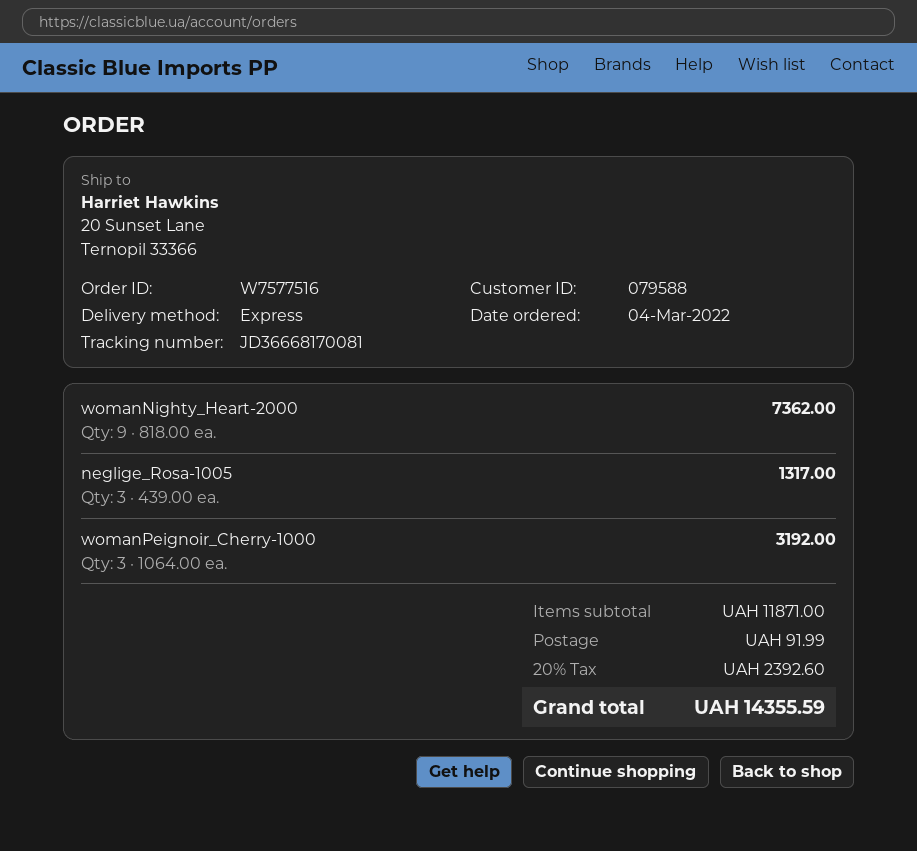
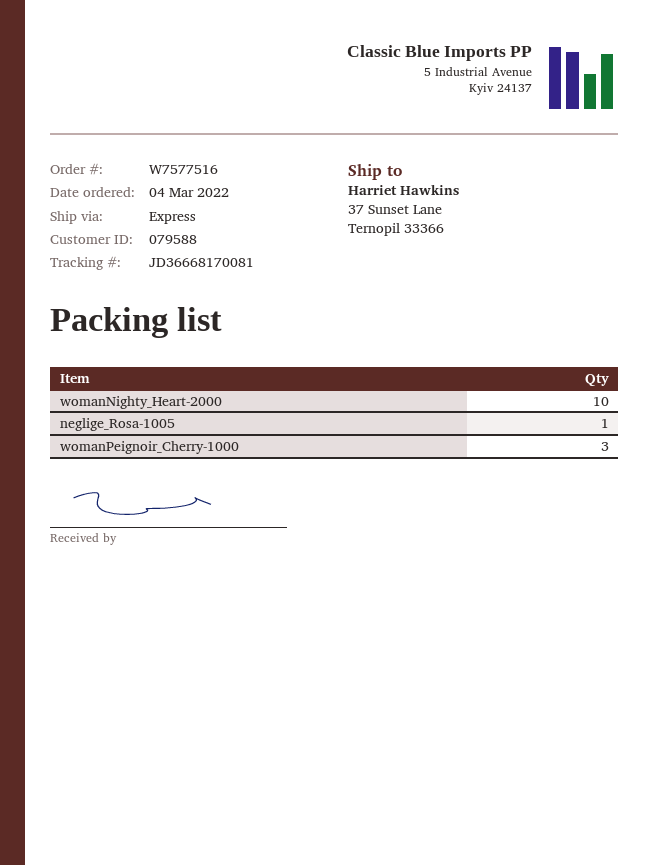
ship to: 20 Sunset Lane, Ternopil 33366 -> 37 Sunset Lane, Ternopil 33366
womanNighty_Heart-2000: 9 -> 10
neglige_Rosa-1005: 3 -> 1

